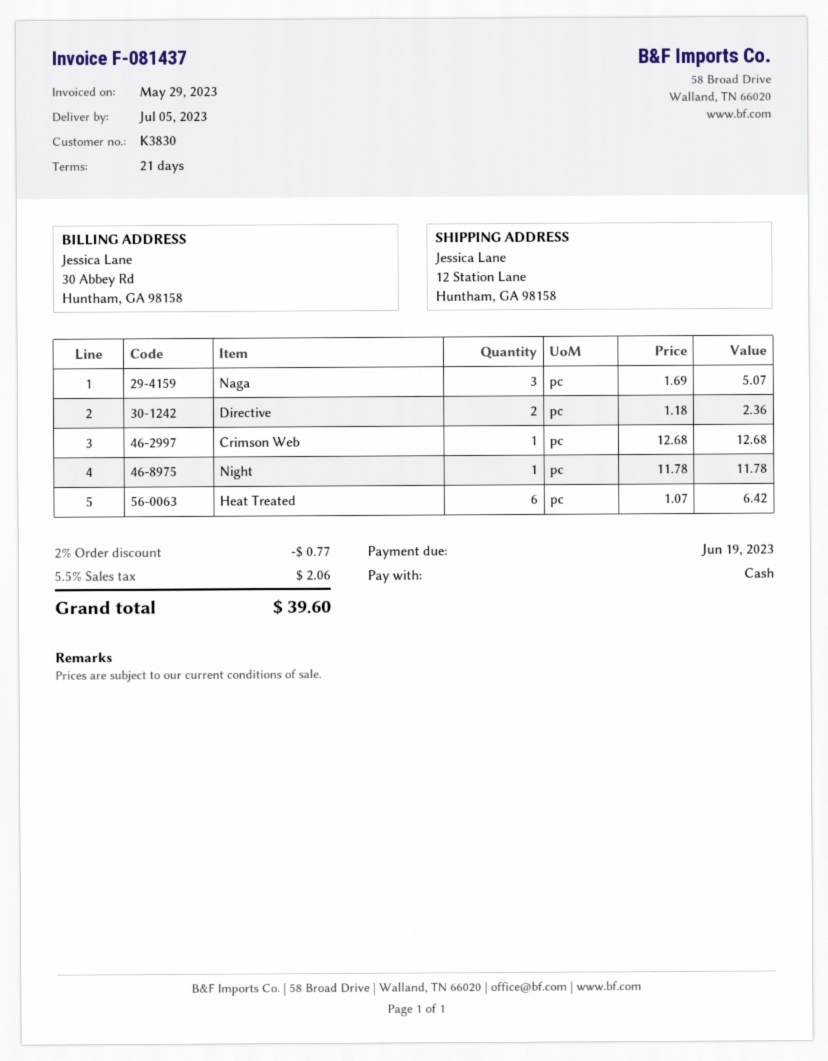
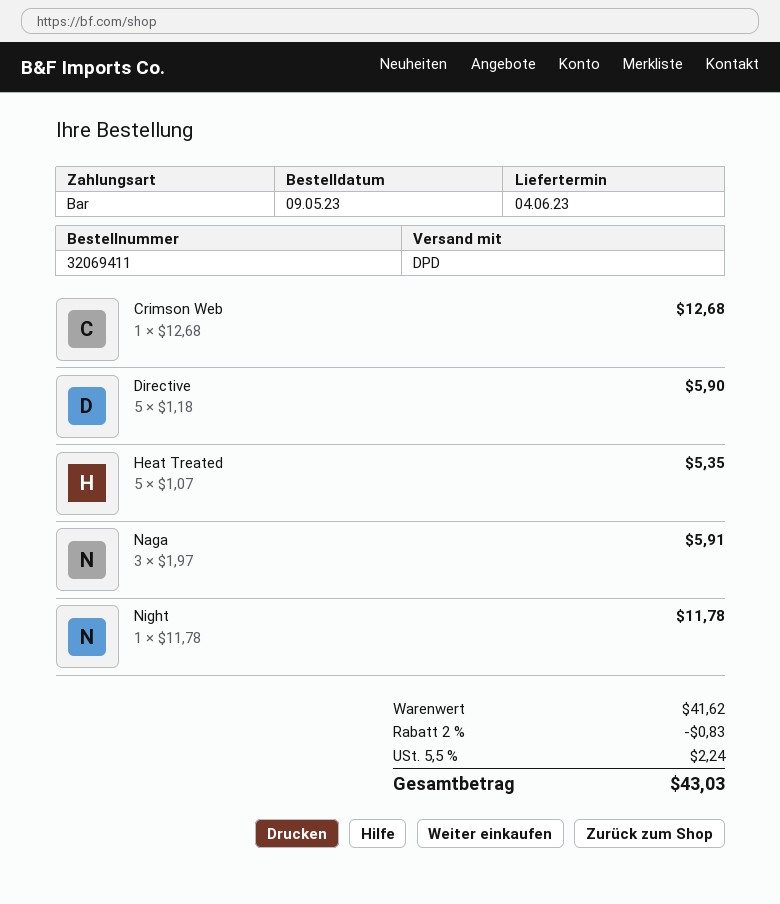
delivery date: 2023-07-05 -> 2023-06-04
Naga: 3 x 1.69 = 5.07 -> 3 x 1.97 = 5.91
Directive: 2 x 1.18 = 2.36 -> 5 x 1.18 = 5.90
Heat Treated: 6 x 1.07 = 6.42 -> 5 x 1.07 = 5.35
discount: 2% = 0.77 -> 2% = 0.83
tax: 5.5% = 2.06 -> 5.5% = 2.24
total: 39.60 -> 43.03

